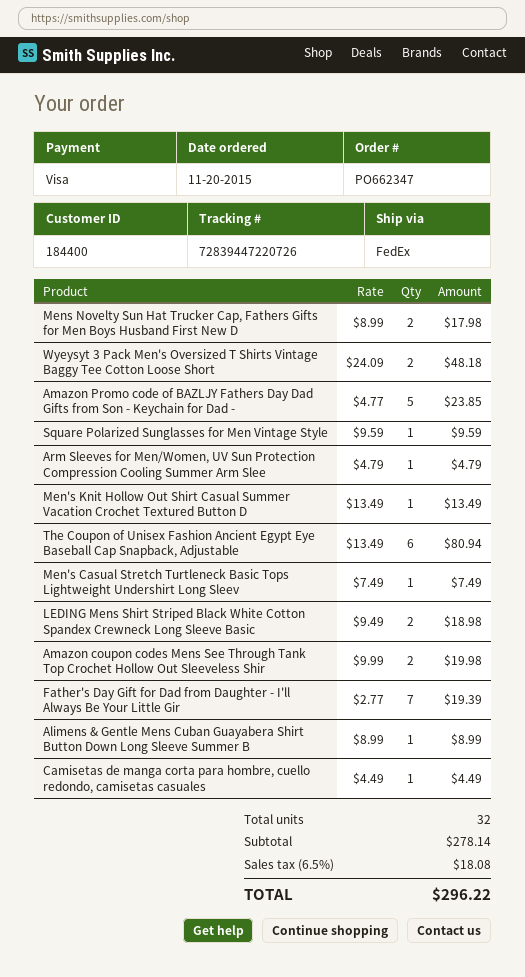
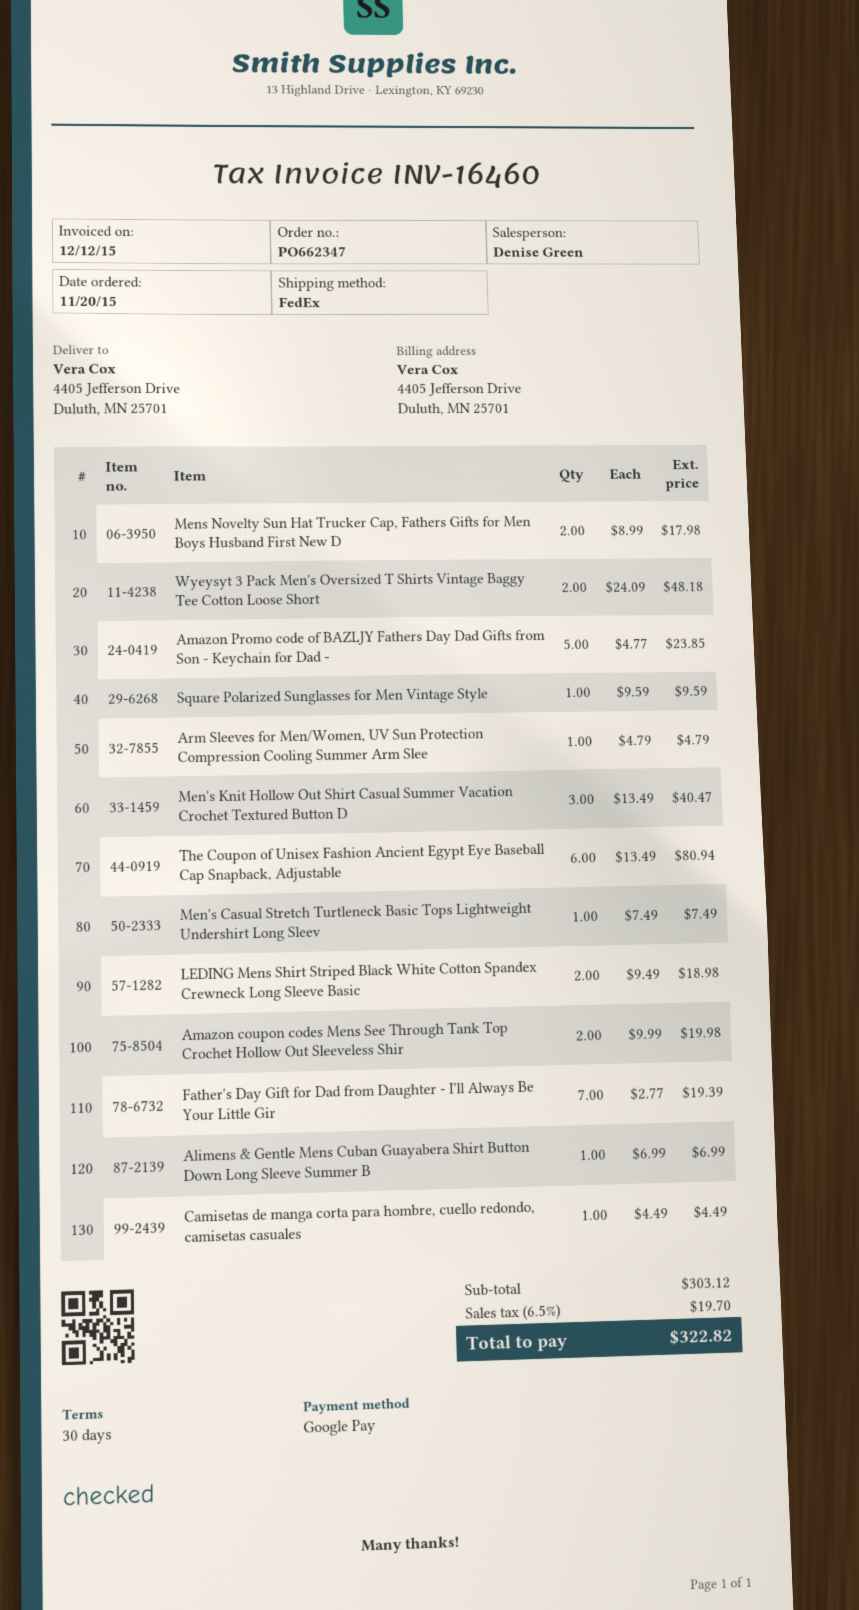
payment method: Visa -> Google Pay
Men's Knit Hollow Out Shirt Casual Summer Vacation Crochet Textured Button D: 1 x 13.49 = 13.49 -> 3 x 13.49 = 40.47
Alimens & Gentle Mens Cuban Guayabera Shirt Button Down Long Sleeve Summer B: 1 x 8.99 = 8.99 -> 1 x 6.99 = 6.99
subtotal: 278.14 -> 303.12
tax: 6.5% = 18.08 -> 6.5% = 19.70
total: 296.22 -> 322.82

